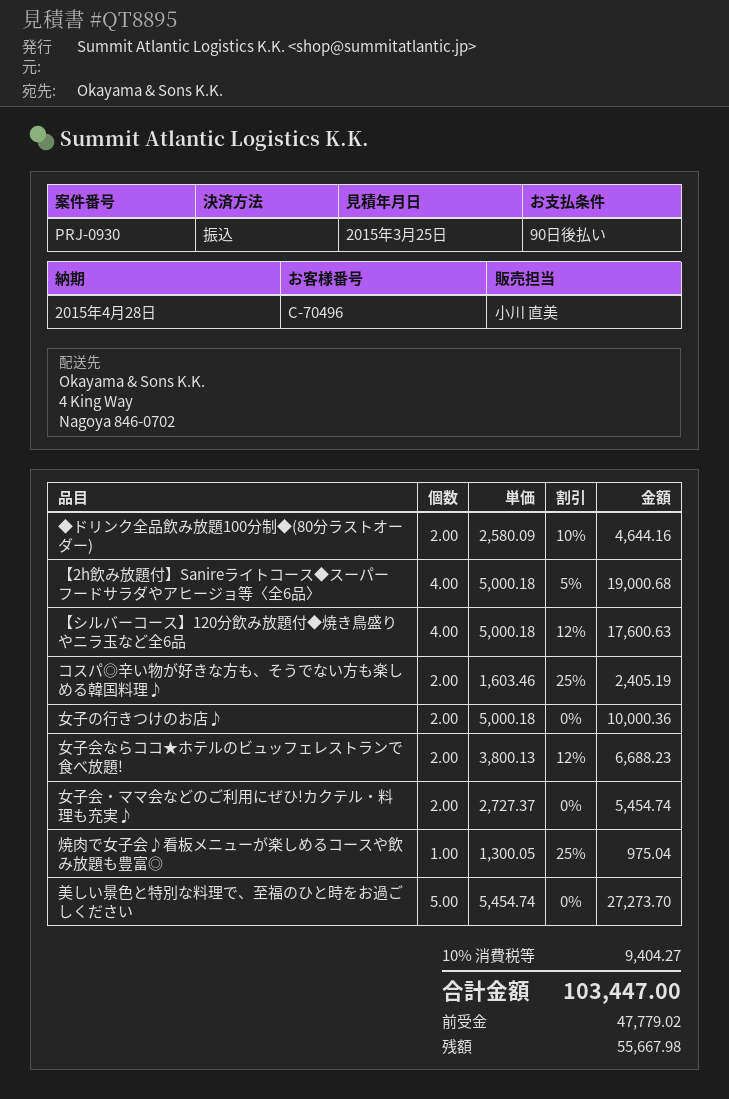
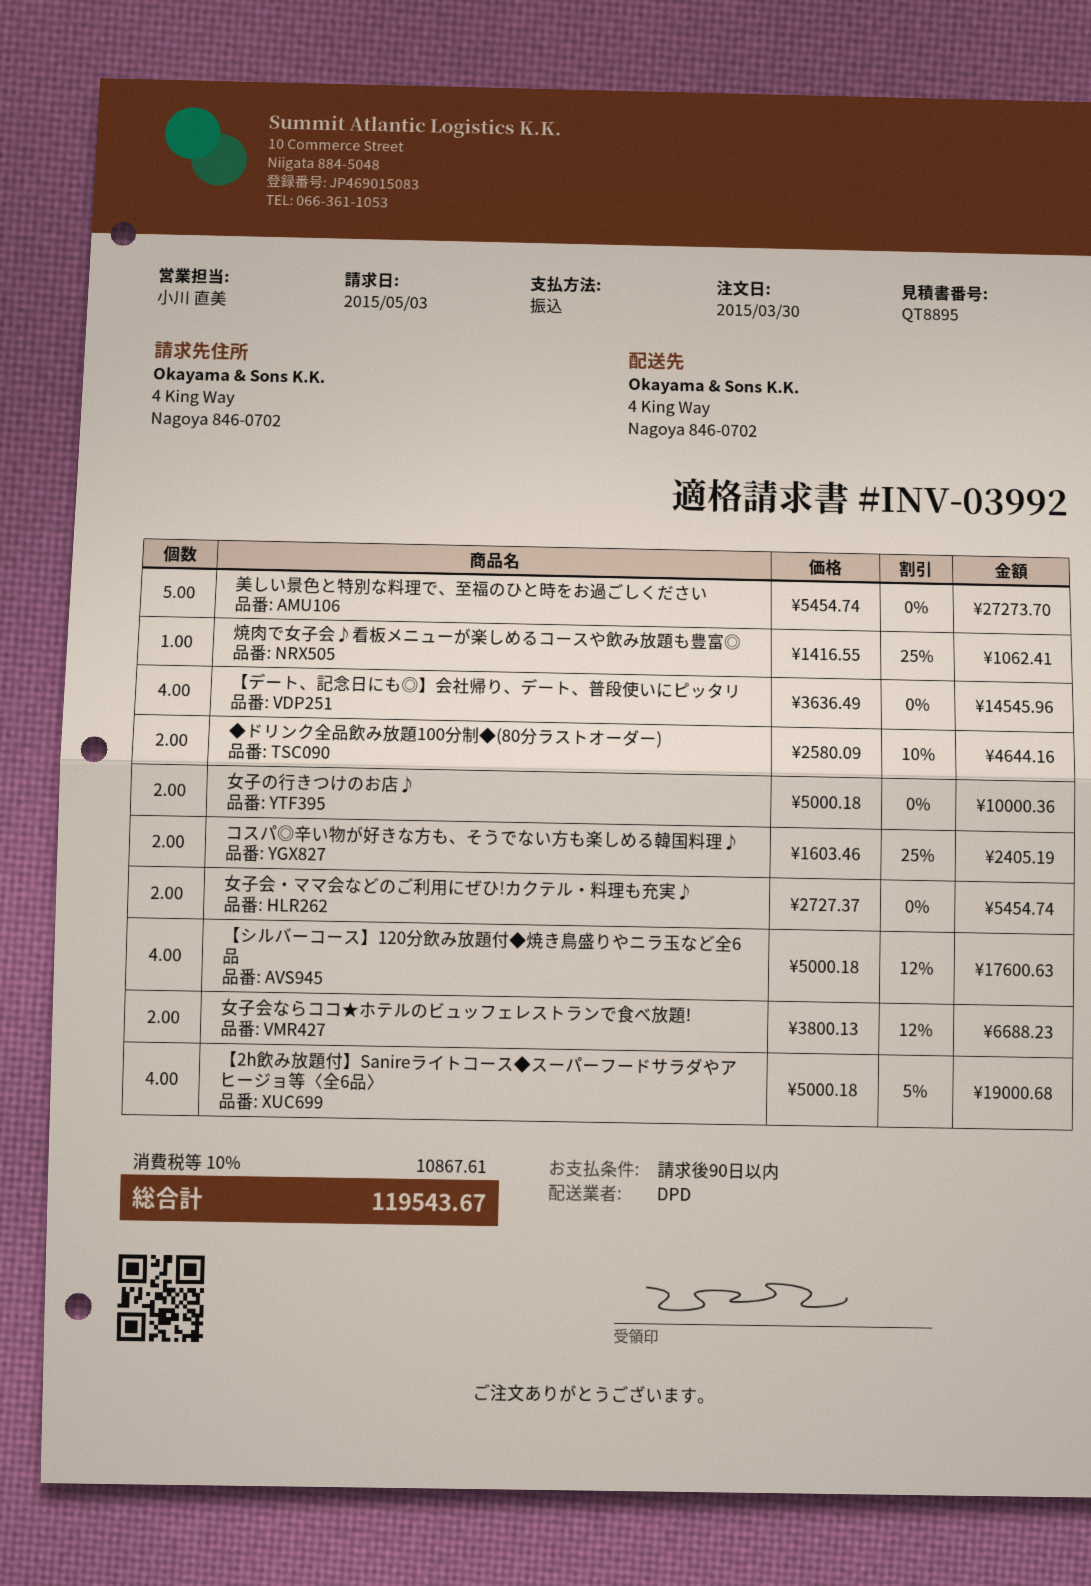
焼肉で女子会♪看板メニューが楽しめるコースや飲み放題も豊富◎: 1 x 1300.05 - 25% = 975.04 -> 1 x 1416.55 - 25% = 1062.41
【デート、記念日にも◎】会社帰り、デート、普段使いにピッタリ: none -> 4 x 3636.49 = 14545.96
tax: 10% = 9404.27 -> 10% = 10867.61
total: 103447.00 -> 119543.67

